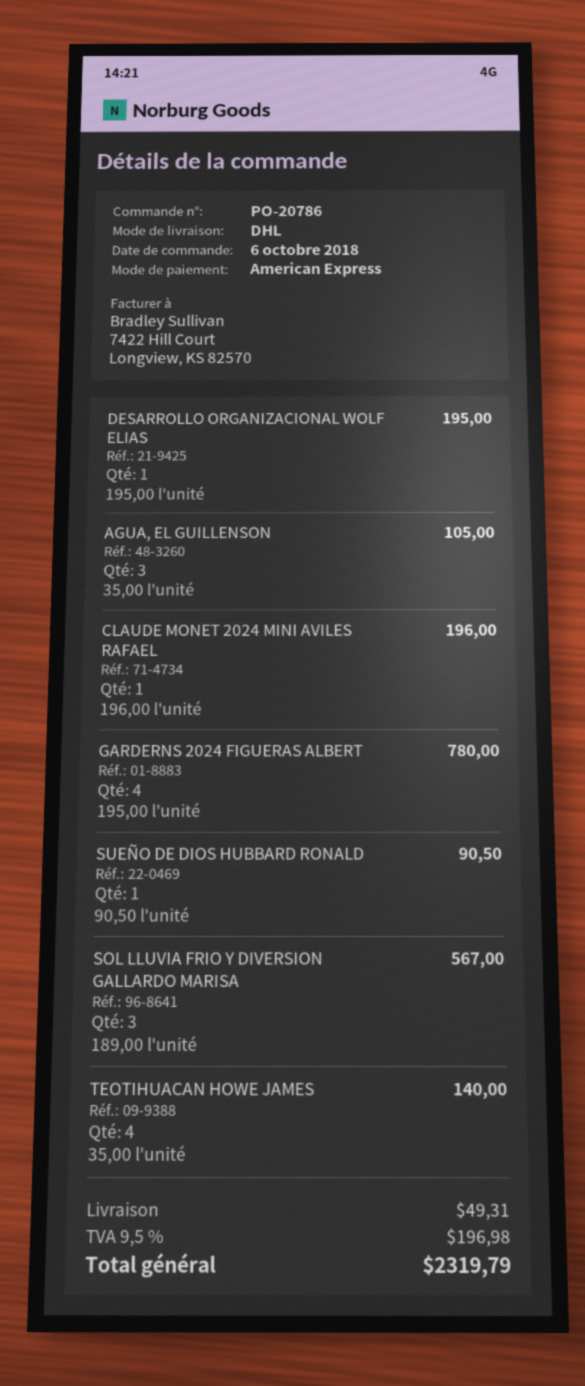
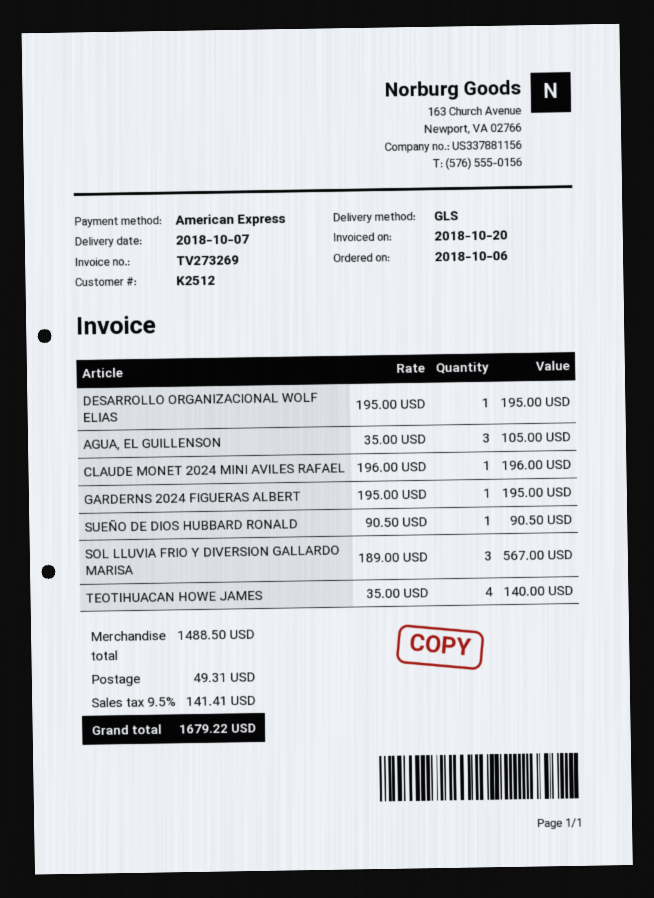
shipping method: DHL -> GLS
GARDERNS 2024 FIGUERAS ALBERT: 4 x 195.00 = 780.00 -> 1 x 195.00 = 195.00
tax: 9.5% = 196.98 -> 9.5% = 141.41
total: 2319.79 -> 1679.22

